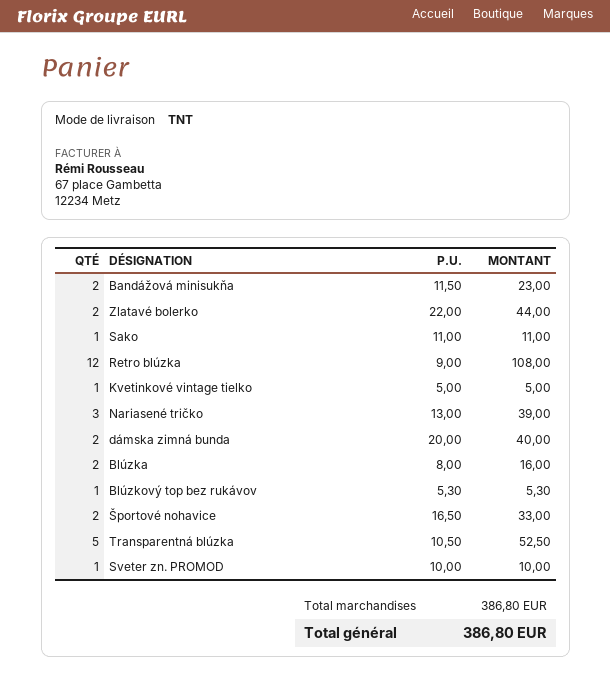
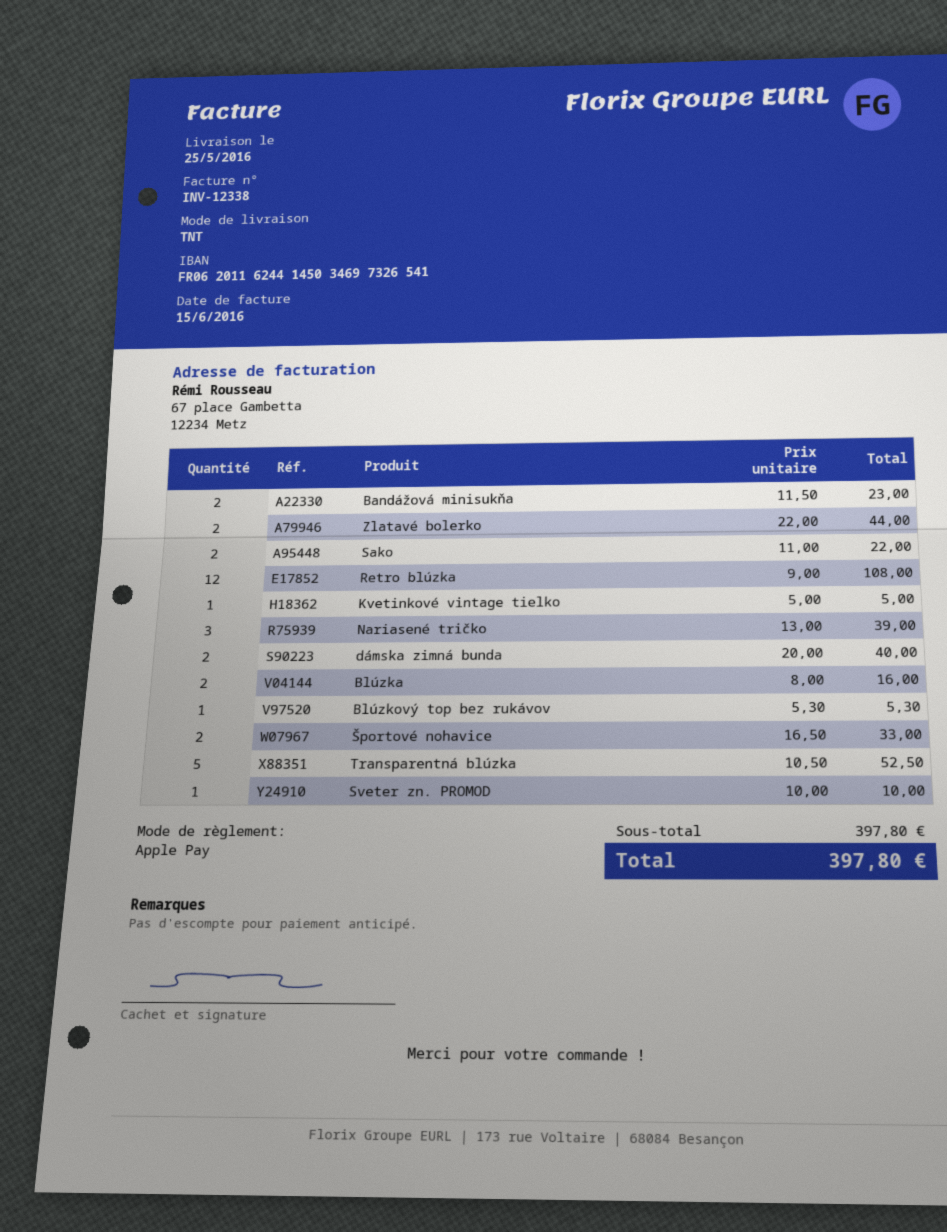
Sako: 1 x 11.00 = 11.00 -> 2 x 11.00 = 22.00
subtotal: 386.80 -> 397.80
total: 386.80 -> 397.80

